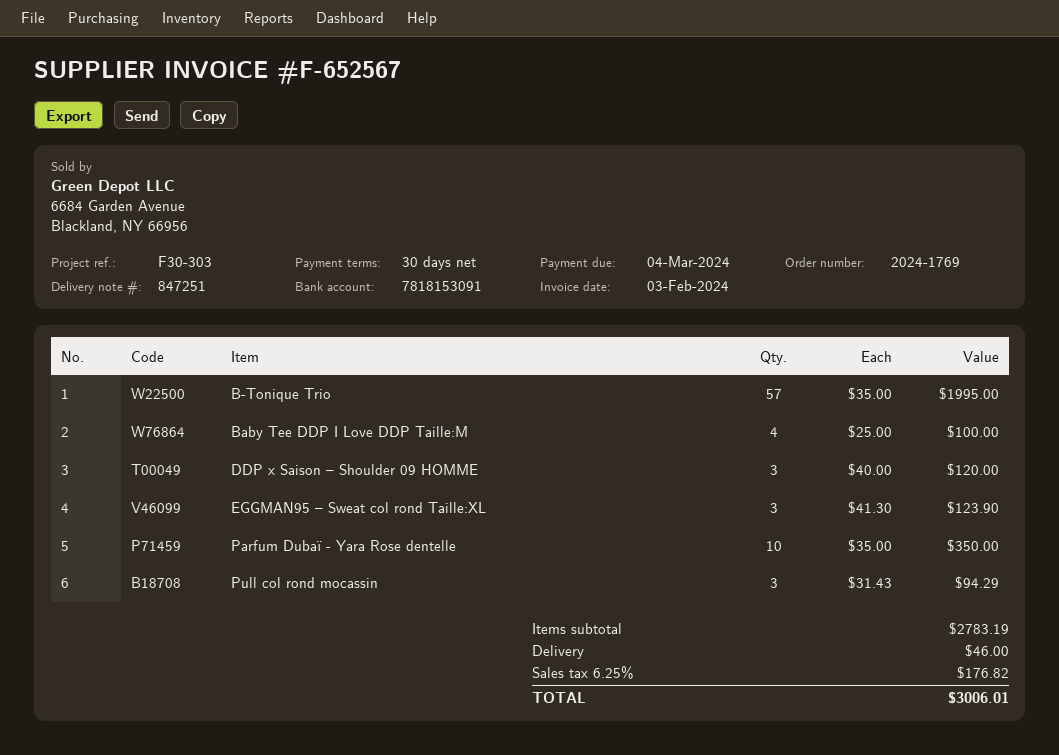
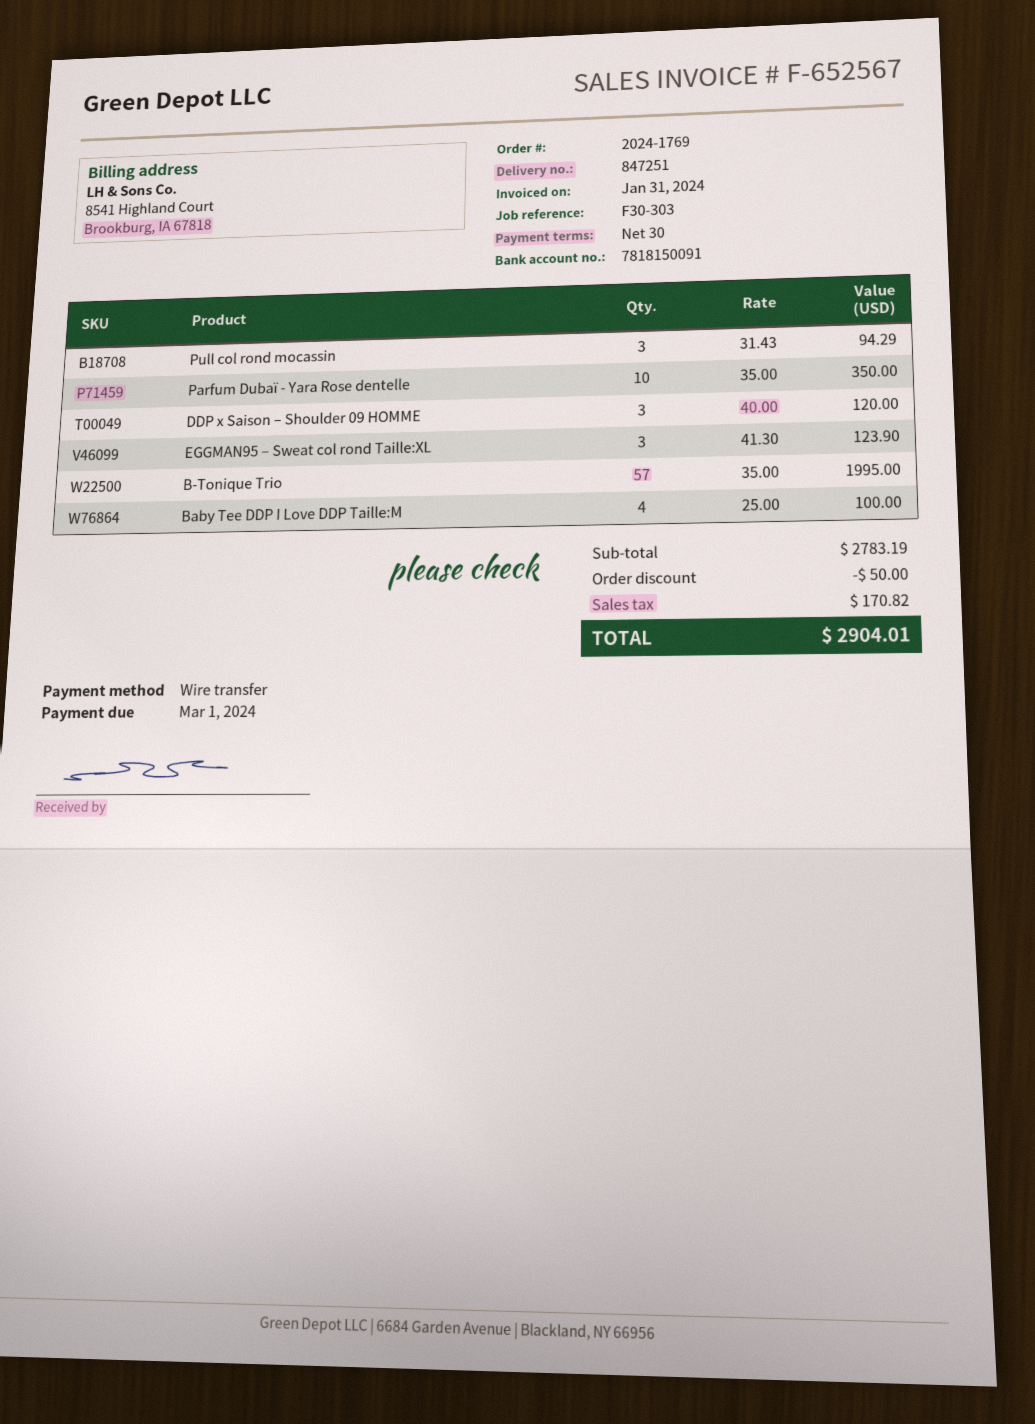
invoice date: 2024-02-03 -> 2024-01-31
due date: 2024-03-04 -> 2024-03-01
bank account: 7818153091 -> 7818150091
discount: none -> 50.00
shipping: 46.00 -> none
tax: 176.82 -> 170.82
total: 3006.01 -> 2904.01

